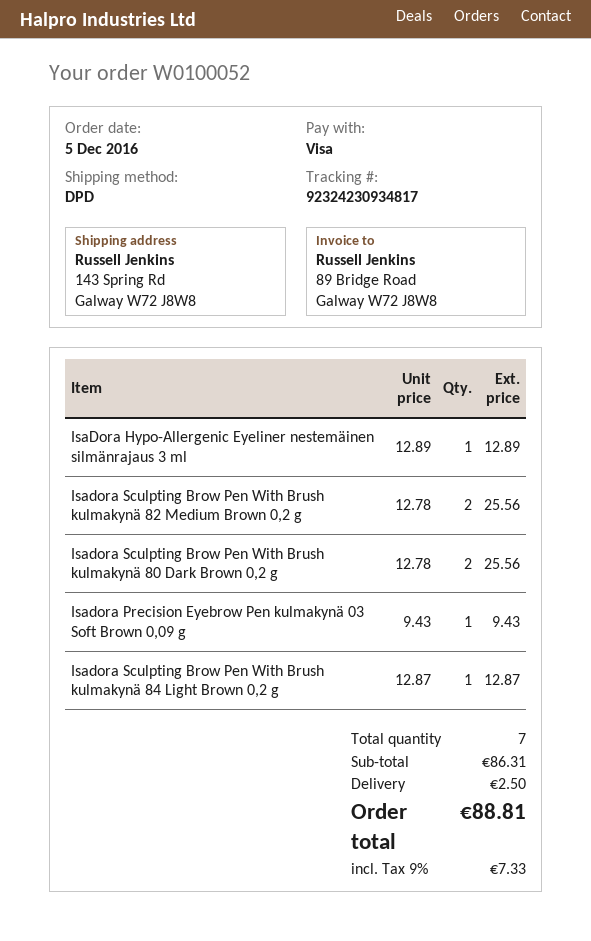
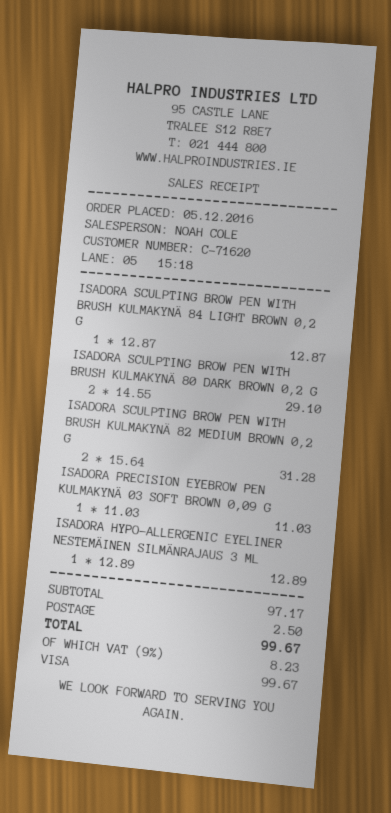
Isadora Sculpting Brow Pen With Brush kulmakynä 82 Medium Brown 0,2 g: 2 x 12.78 = 25.56 -> 2 x 15.64 = 31.28
Isadora Sculpting Brow Pen With Brush kulmakynä 80 Dark Brown 0,2 g: 2 x 12.78 = 25.56 -> 2 x 14.55 = 29.10
Isadora Precision Eyebrow Pen kulmakynä 03 Soft Brown 0,09 g: 1 x 9.43 = 9.43 -> 1 x 11.03 = 11.03
subtotal: 86.31 -> 97.17
tax: 9% = 7.33 -> 9% = 8.23
total: 88.81 -> 99.67

